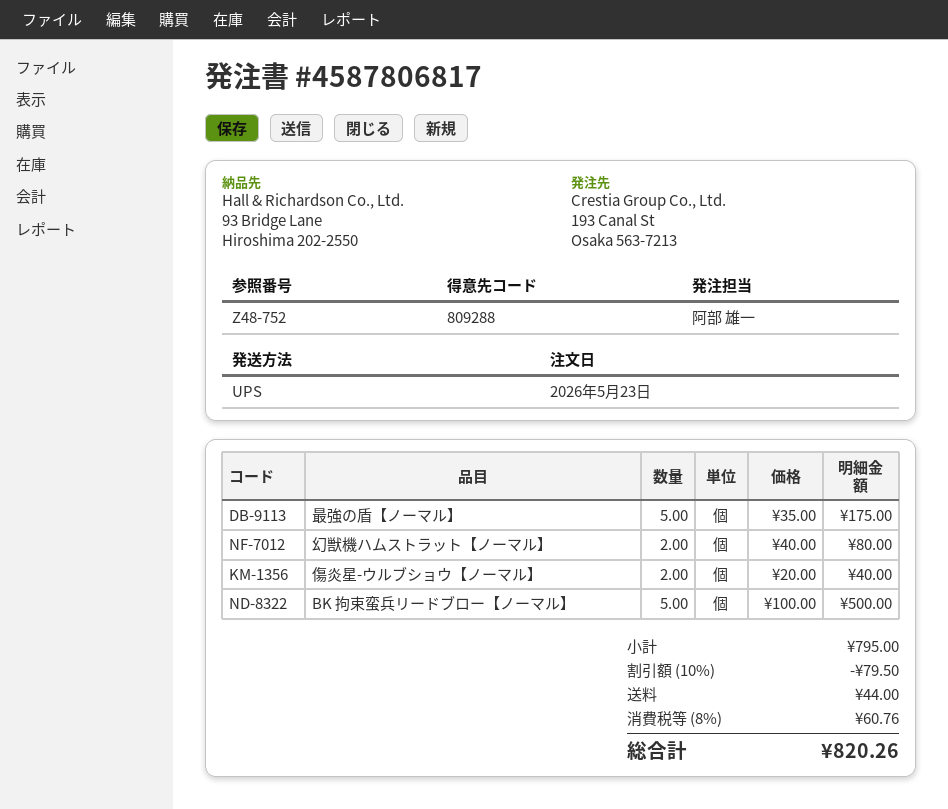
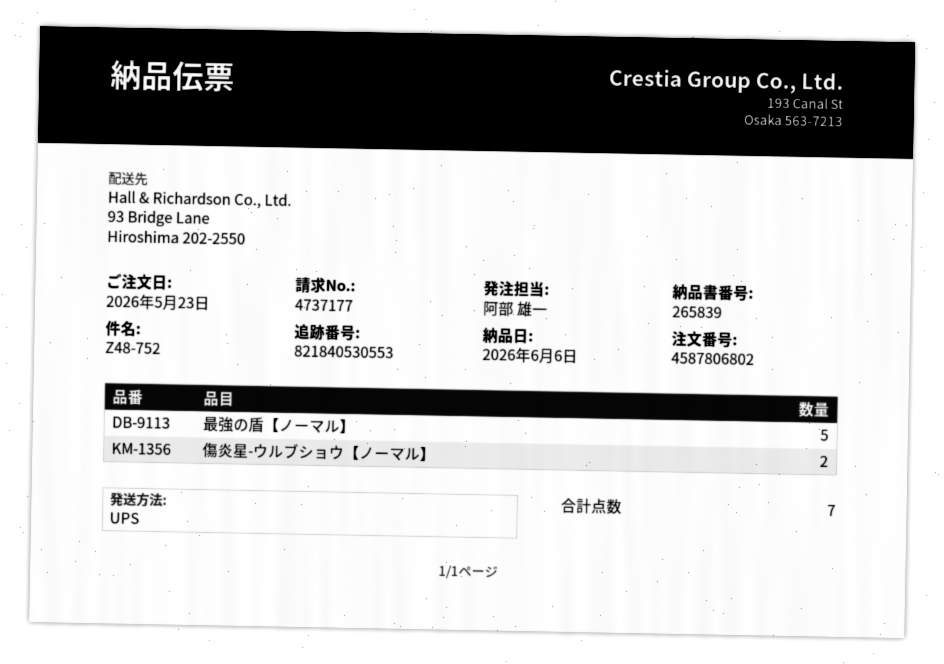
order number: 4587806817 -> 4587806802
幻獣機ハムストラット【ノーマル】: 2 -> none
BK 拘束蛮兵リードブロー【ノーマル】: 5 -> none

